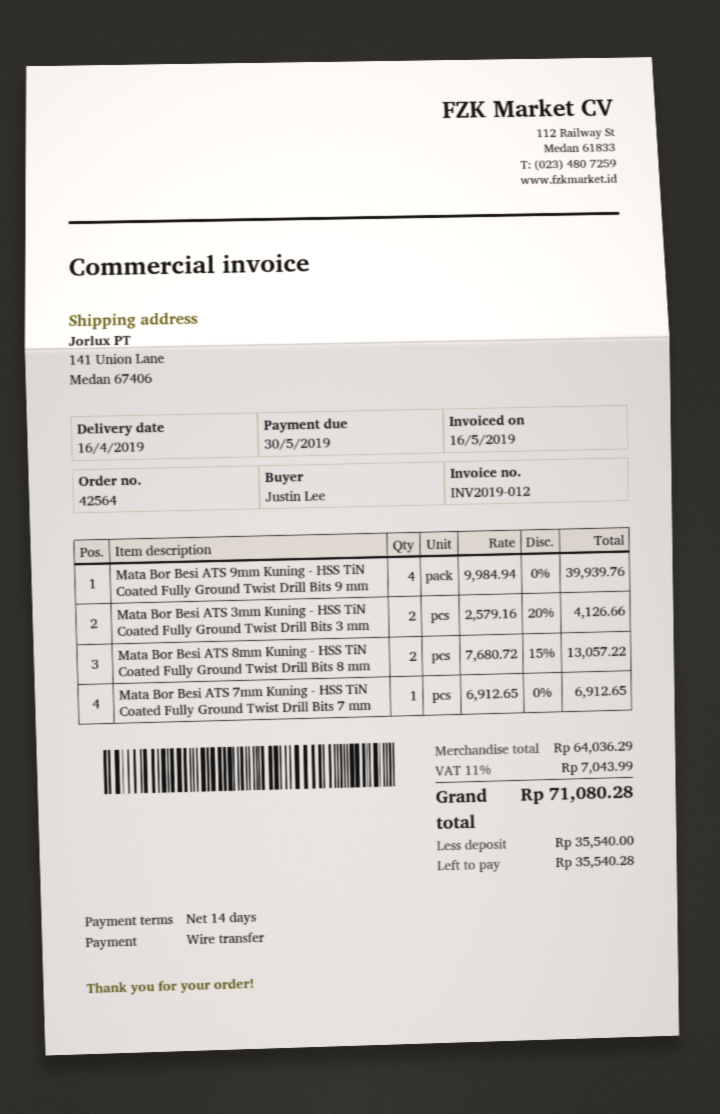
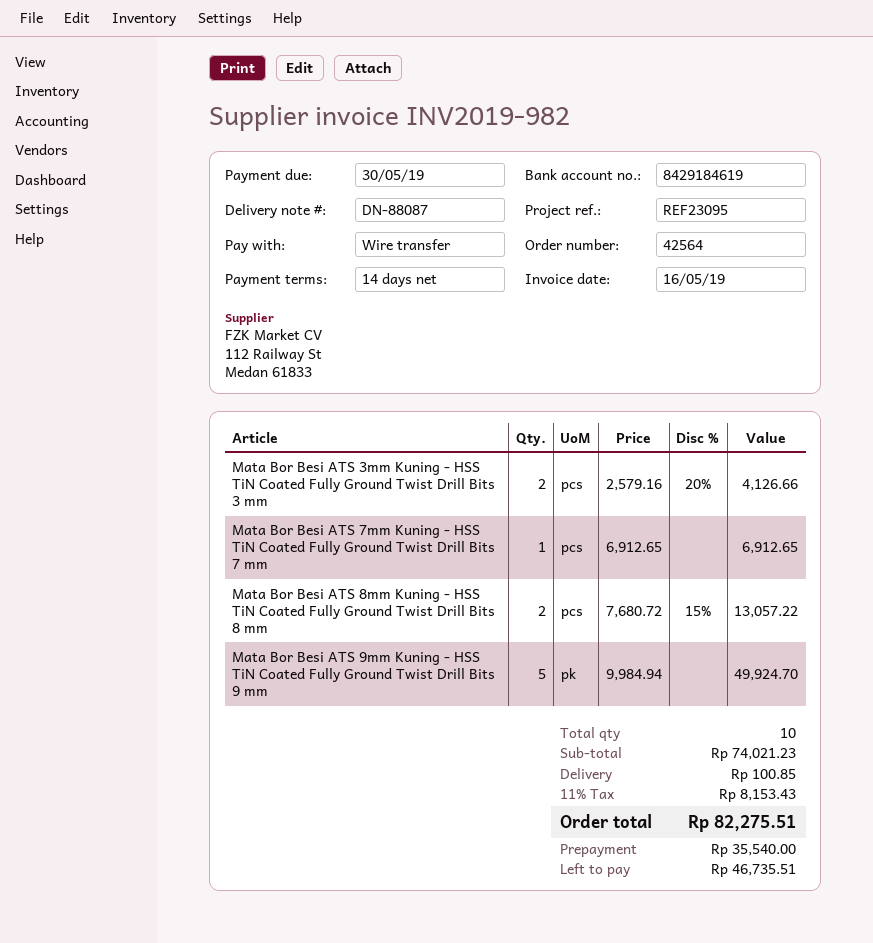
invoice number: INV2019-012 -> INV2019-982
Mata Bor Besi ATS 9mm Kuning - HSS TiN Coated Fully Ground Twist Drill Bits 9 mm: 4 x 9984.94 = 39939.76 -> 5 x 9984.94 = 49924.70
subtotal: 64036.29 -> 74021.23
shipping: none -> 100.85
tax: 11% = 7043.99 -> 11% = 8153.43
total: 71080.28 -> 82275.51
balance: 35540.28 -> 46735.51

